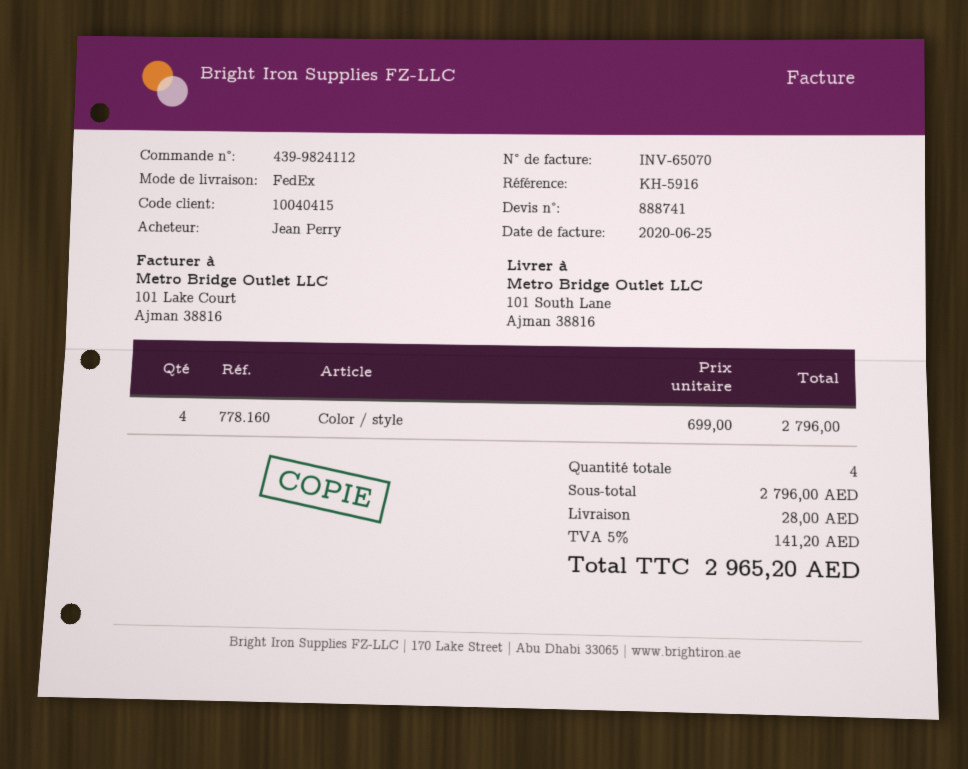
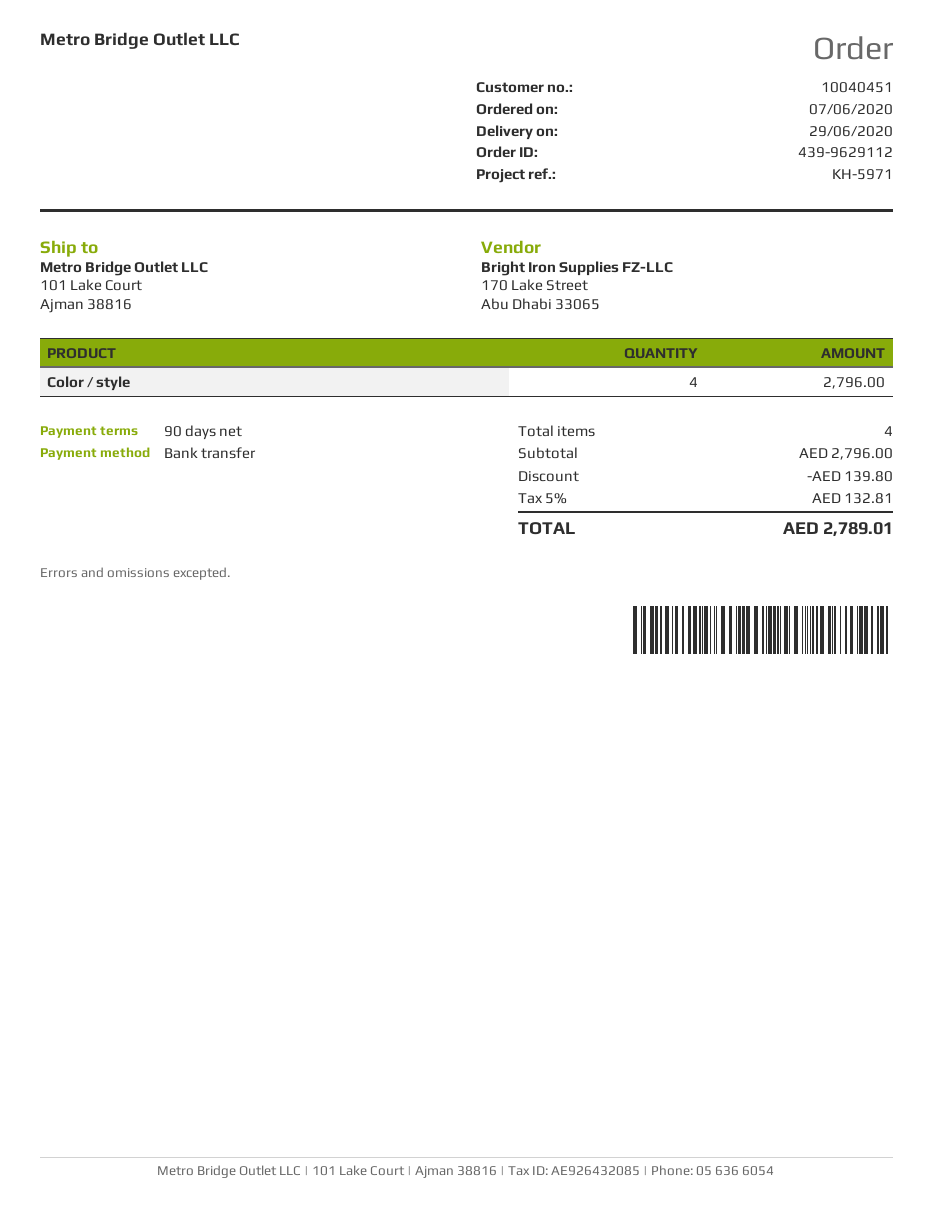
order number: 439-9824112 -> 439-9629112
customer number: 10040415 -> 10040451
reference: KH-5916 -> KH-5971
ship to: 101 South Lane, Ajman 38816 -> 101 Lake Court, Ajman 38816
discount: none -> 139.80
shipping: 28.00 -> none
tax: 5% = 141.20 -> 5% = 132.81
total: 2965.20 -> 2789.01

